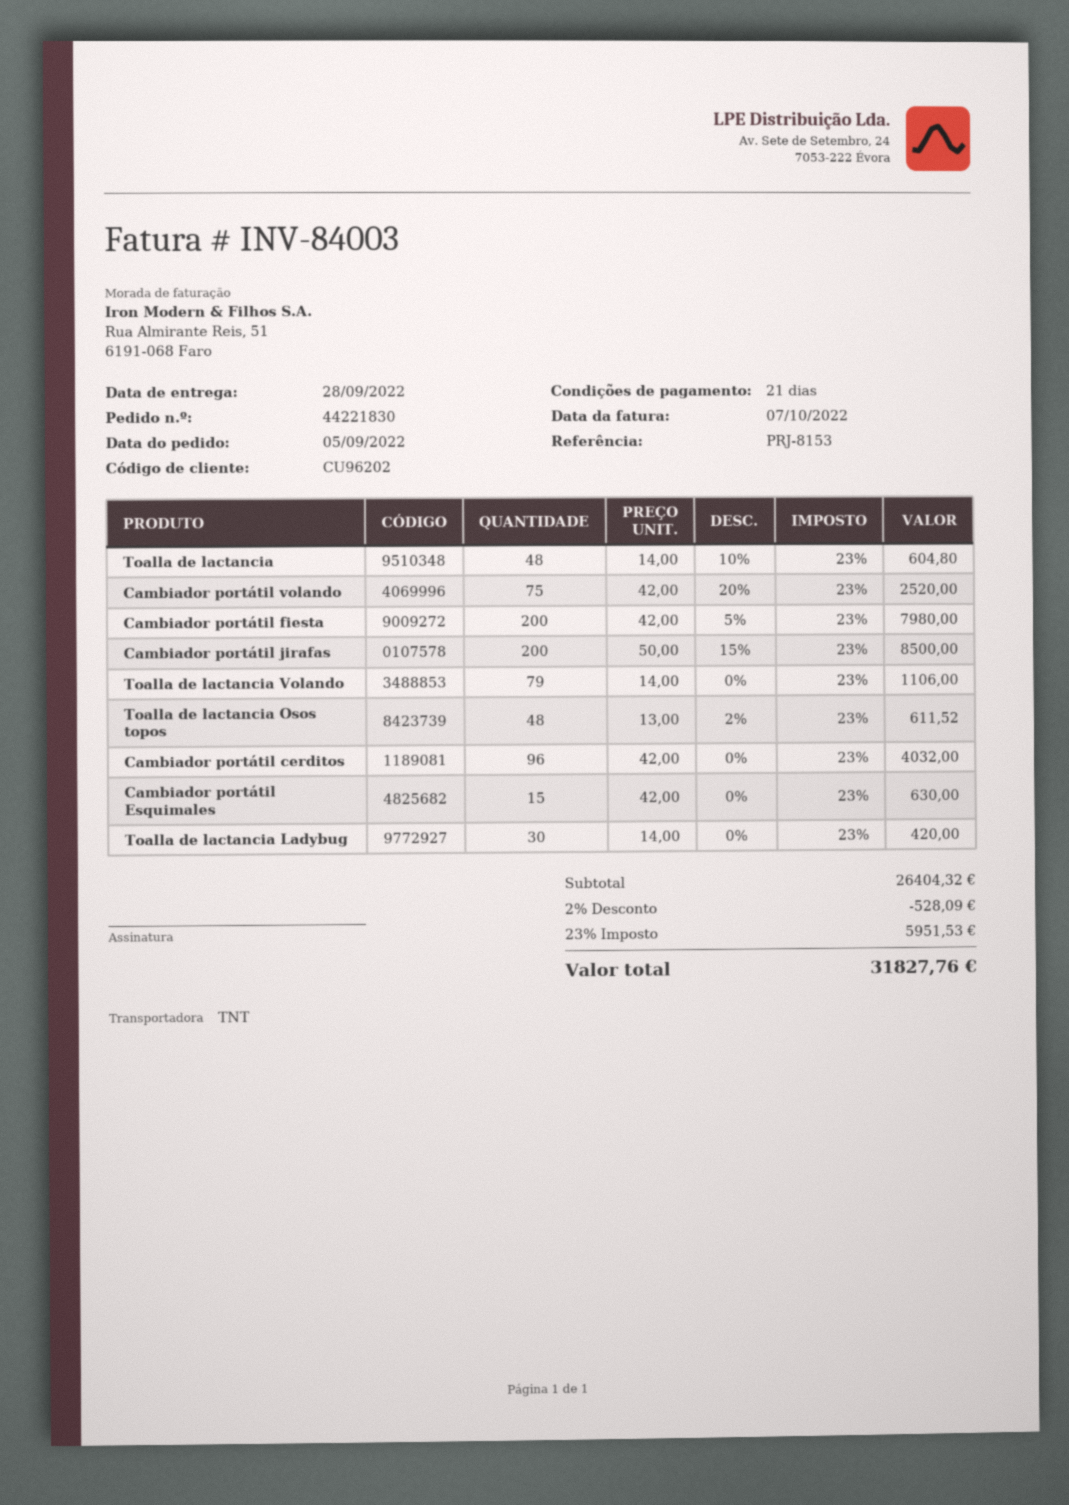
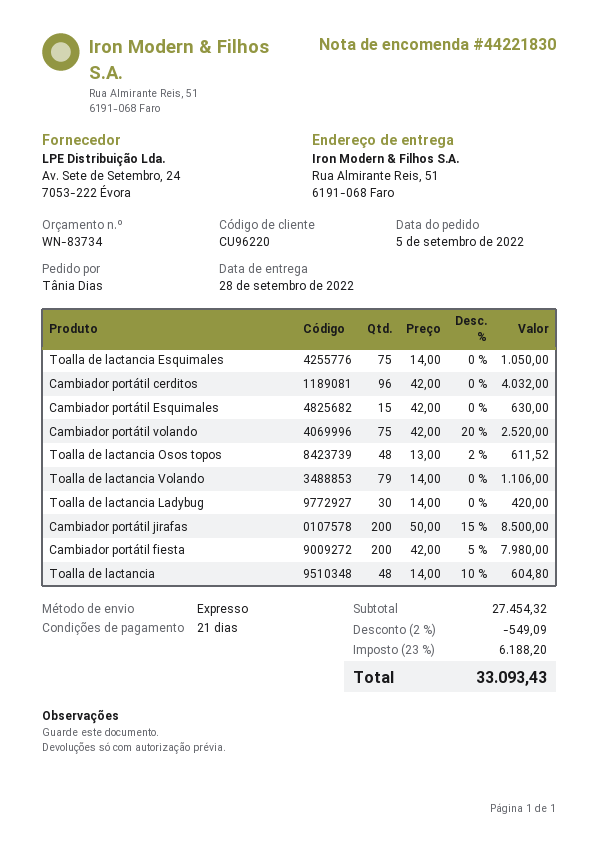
customer number: CU96202 -> CU96220
shipping method: TNT -> express
Toalla de lactancia Esquimales: none -> 75 x 14.00 = 1050.00
subtotal: 26404.32 -> 27454.32
discount: 2% = 528.09 -> 2% = 549.09
tax: 23% = 5951.53 -> 23% = 6188.20
total: 31827.76 -> 33093.43

